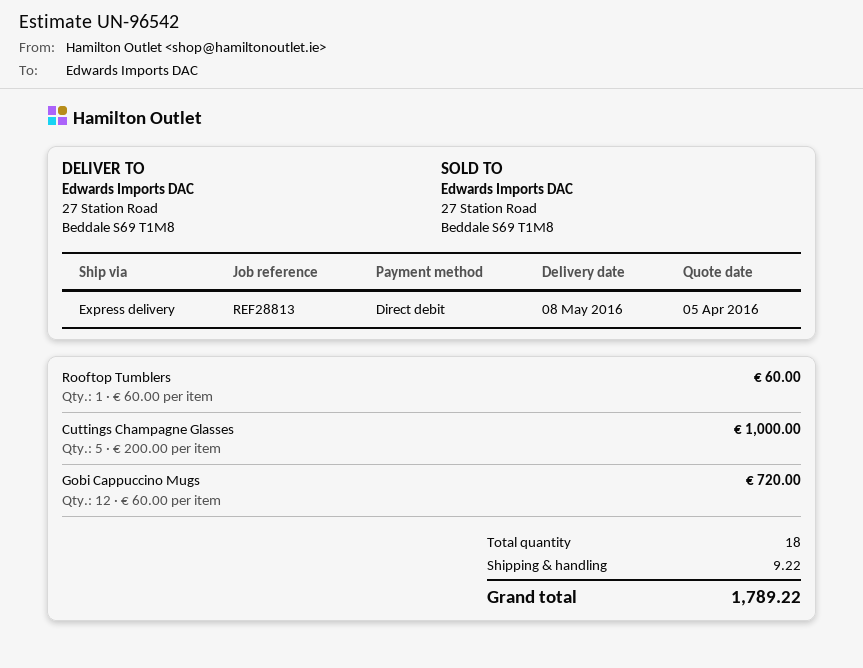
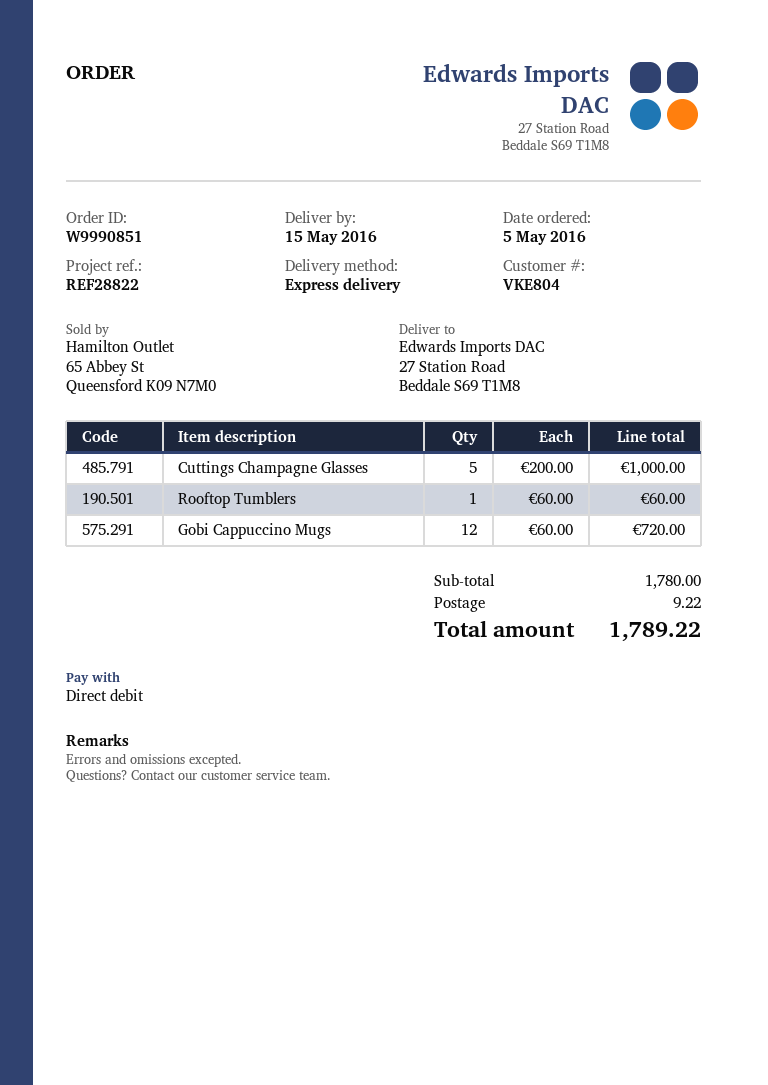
delivery date: 2016-05-08 -> 2016-05-15
reference: REF28813 -> REF28822

